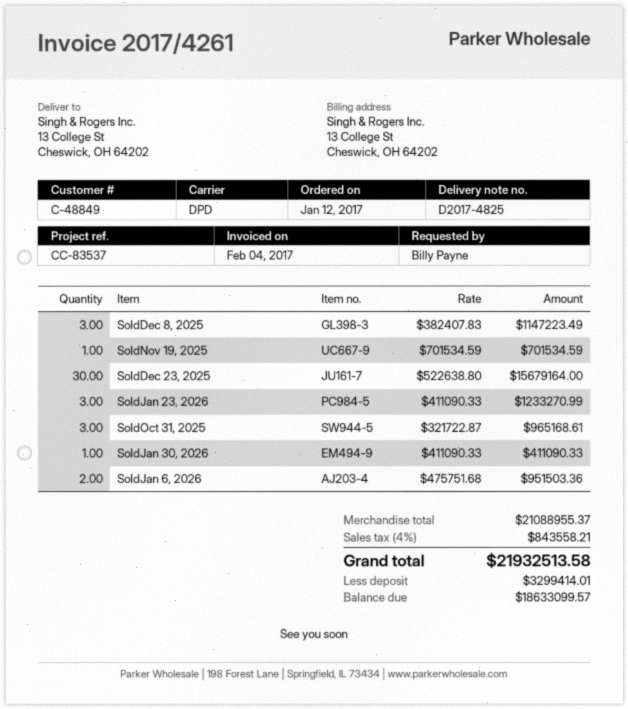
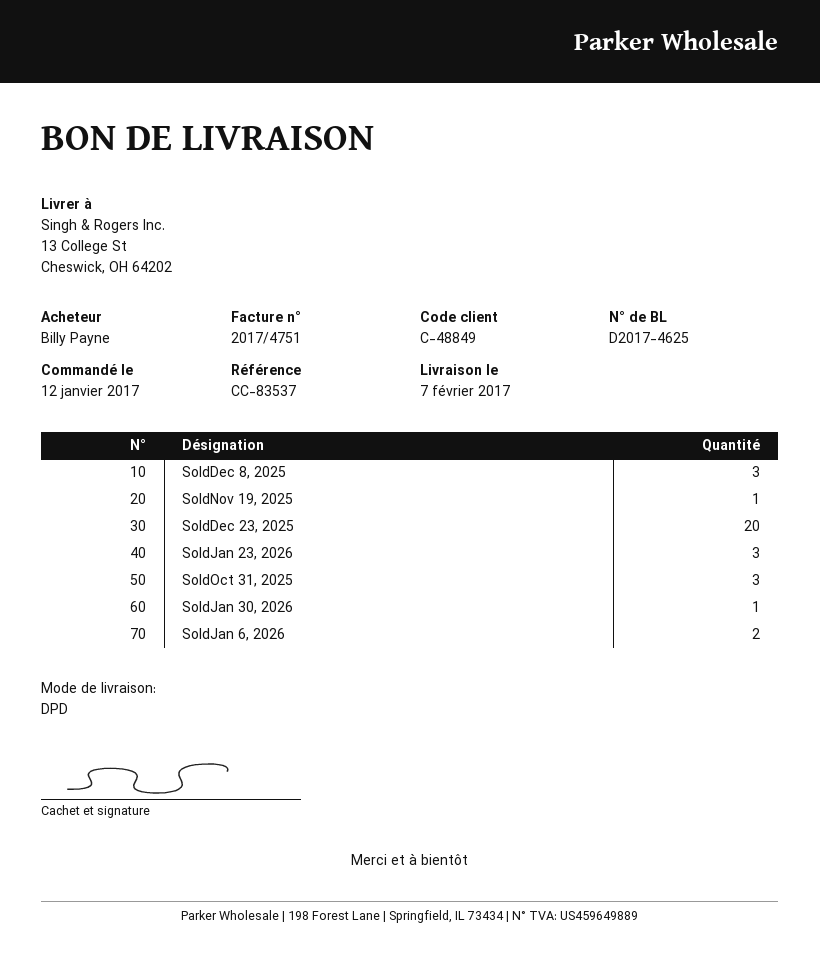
delivery note number: D2017-4825 -> D2017-4625
invoice number: 2017/4261 -> 2017/4751
SoldDec 23, 2025: 30 -> 20

